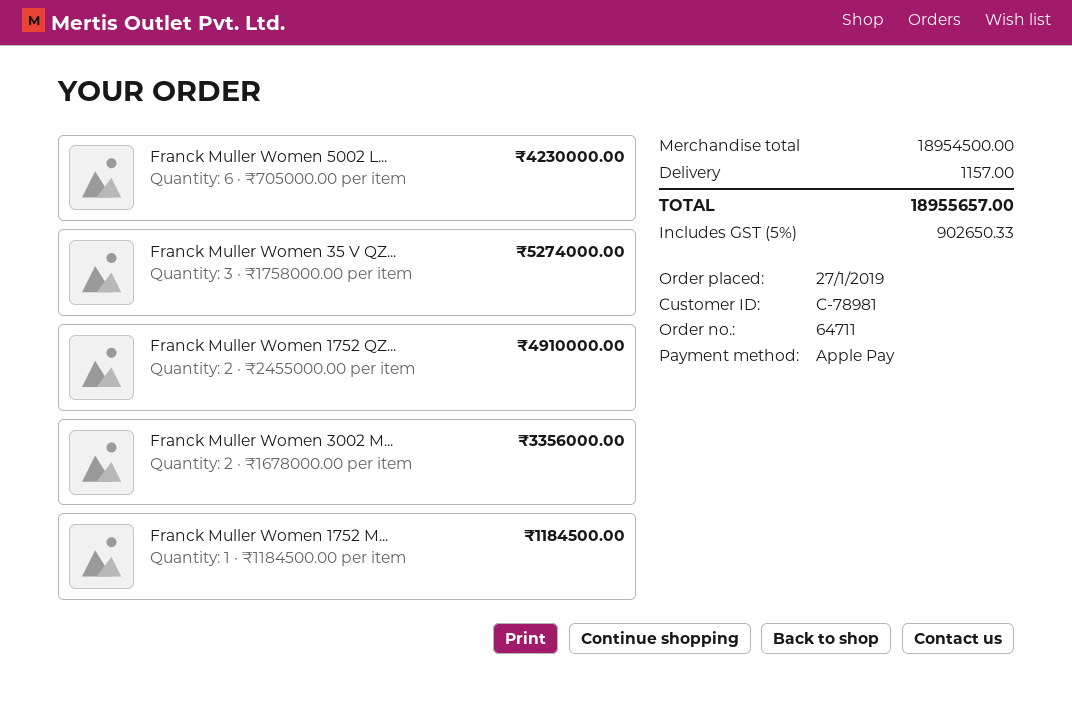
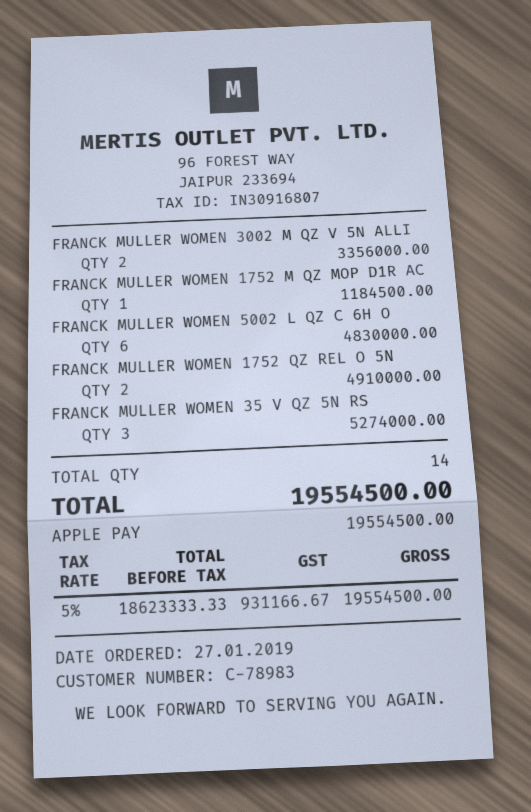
customer number: C-78981 -> C-78983
Franck Muller Women 5002 L...: 6 for 4230000.00 -> 6 for 4830000.00
shipping: 1157.00 -> none
tax: 5% = 902650.33 -> 5% = 931166.67
total: 18955657.00 -> 19554500.00

